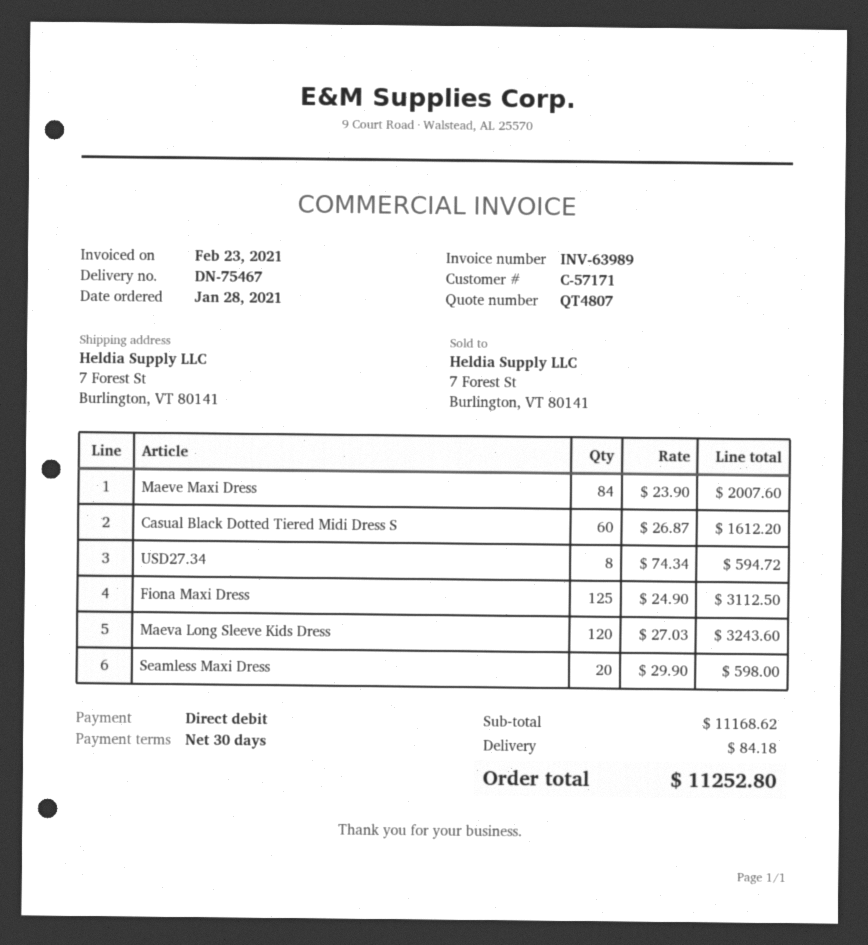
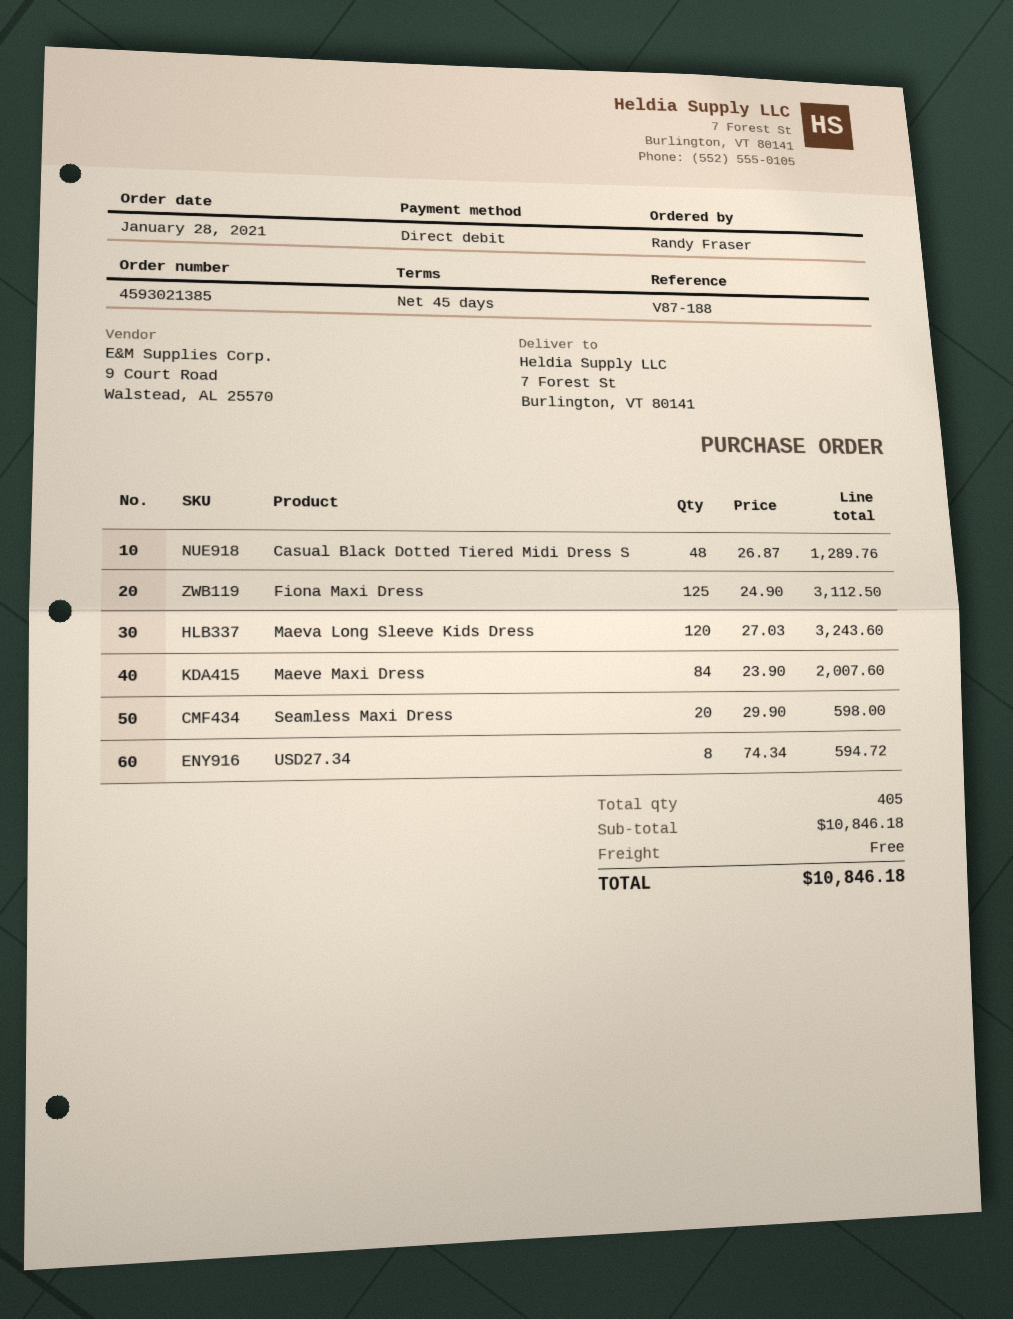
payment terms: 30 days -> 45 days
Casual Black Dotted Tiered Midi Dress S: 60 x 26.87 = 1612.20 -> 48 x 26.87 = 1289.76
subtotal: 11168.62 -> 10846.18
shipping: 84.18 -> 0.00
total: 11252.80 -> 10846.18

